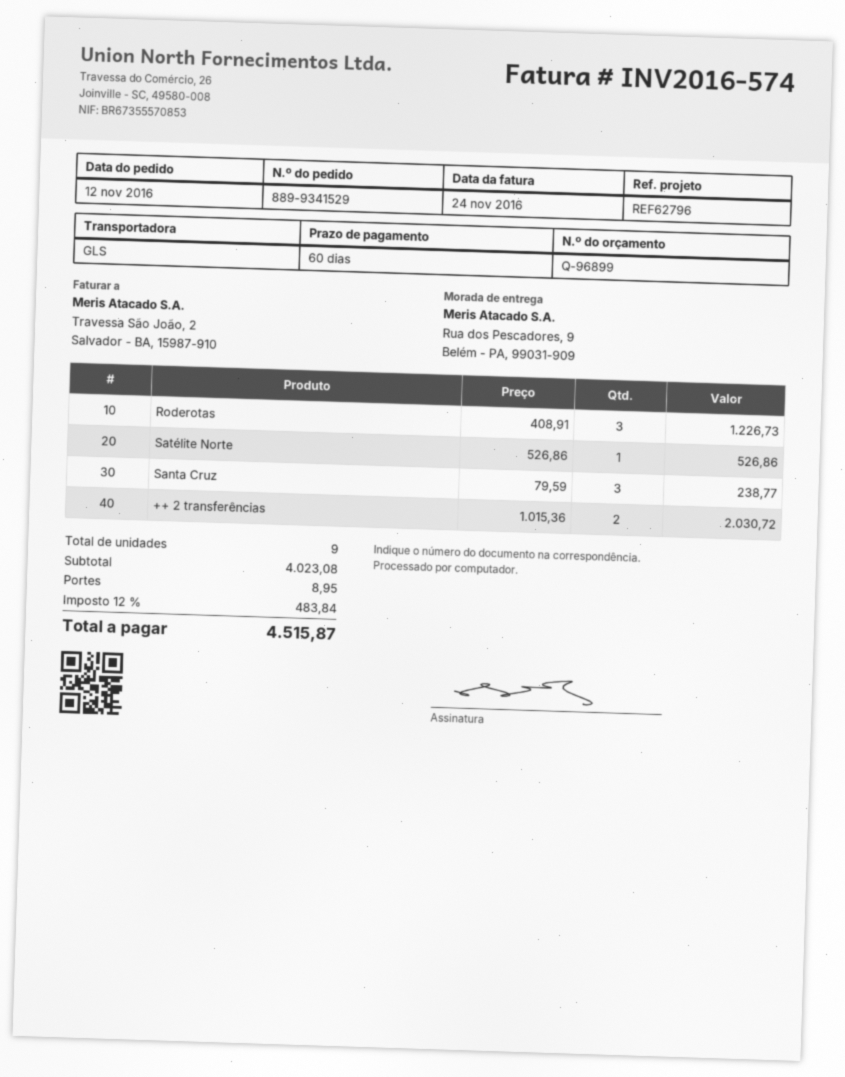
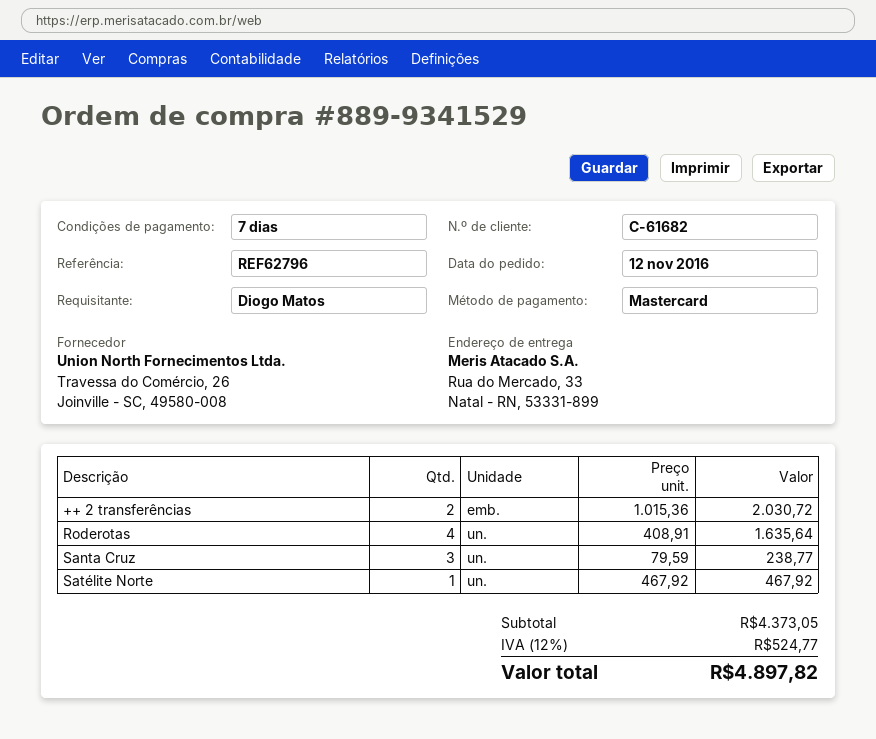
payment terms: 60 days -> 7 days
ship to: Rua dos Pescadores, 9, Belém - PA, 99031-909 -> Rua do Mercado, 33, Natal - RN, 53331-899
Roderotas: 3 x 408.91 = 1226.73 -> 4 x 408.91 = 1635.64
Satélite Norte: 1 x 526.86 = 526.86 -> 1 x 467.92 = 467.92
subtotal: 4023.08 -> 4373.05
shipping: 8.95 -> none
tax: 12% = 483.84 -> 12% = 524.77
total: 4515.87 -> 4897.82

